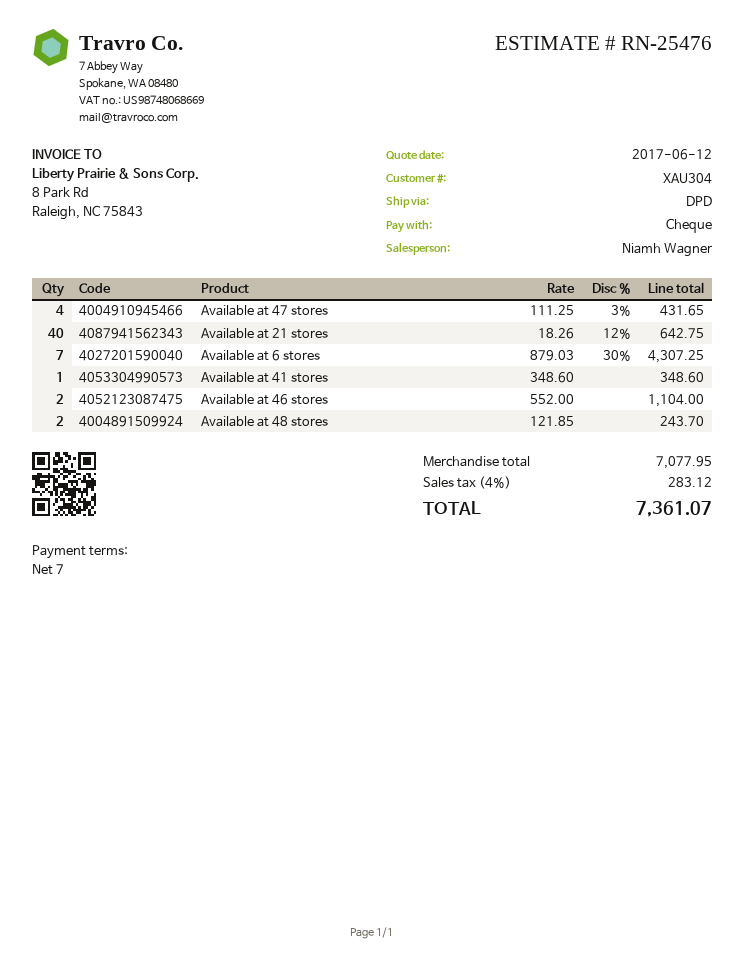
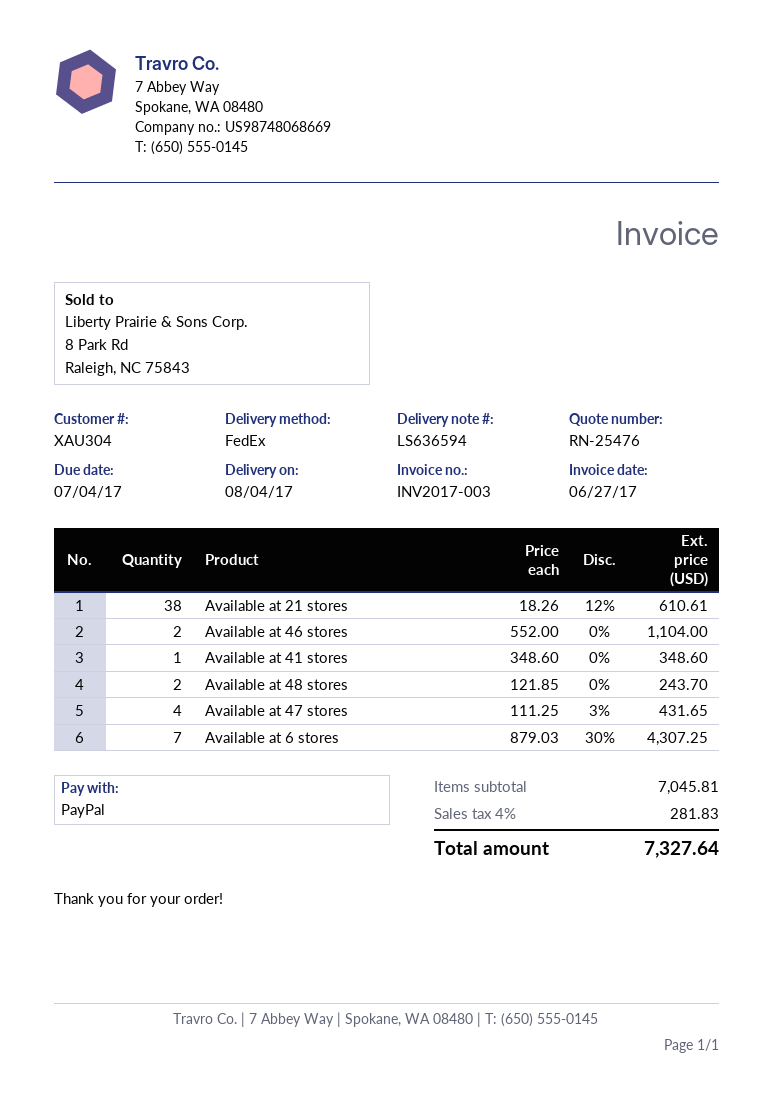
payment method: cheque -> PayPal
shipping method: DPD -> FedEx
Available at 21 stores: 40 x 18.26 - 12% = 642.75 -> 38 x 18.26 - 12% = 610.61
subtotal: 7077.95 -> 7045.81
tax: 4% = 283.12 -> 4% = 281.83
total: 7361.07 -> 7327.64

